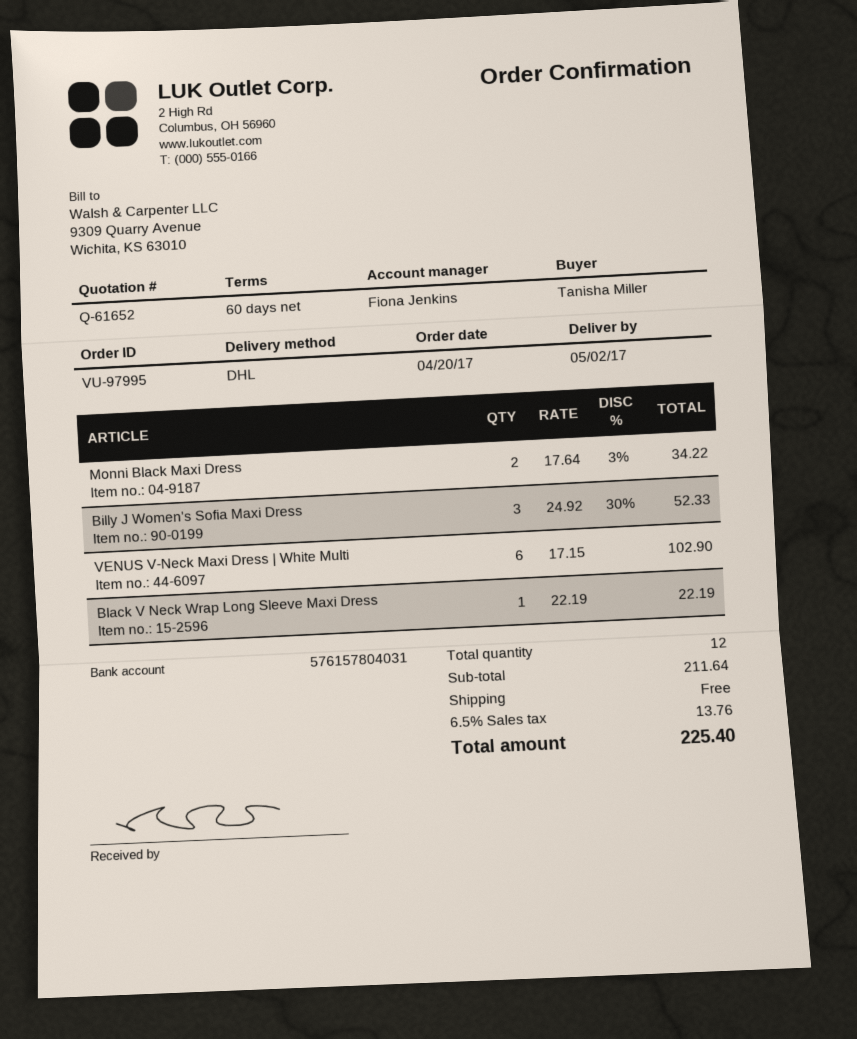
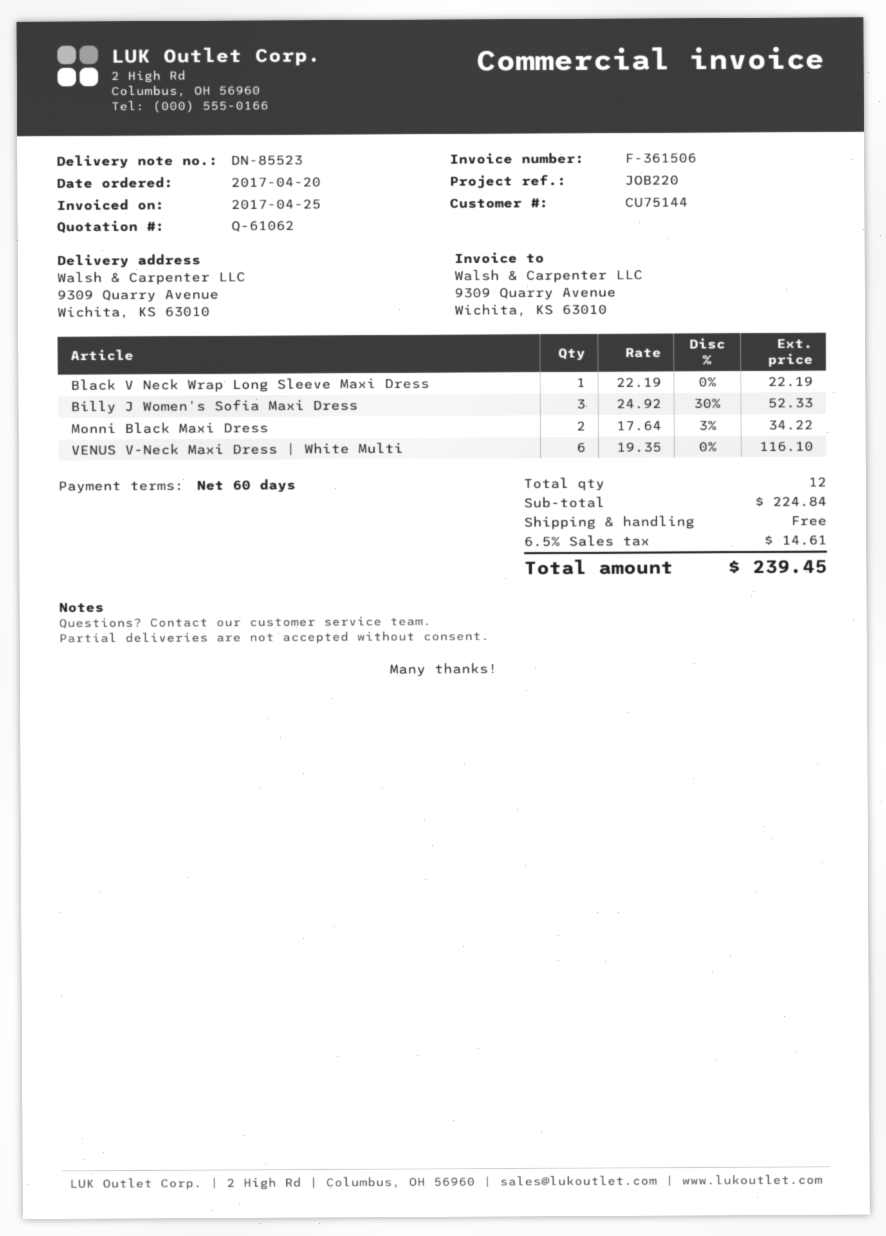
quote number: Q-61652 -> Q-61062
VENUS V-Neck Maxi Dress | White Multi: 6 x 17.15 = 102.90 -> 6 x 19.35 = 116.10
subtotal: 211.64 -> 224.84
tax: 6.5% = 13.76 -> 6.5% = 14.61
total: 225.40 -> 239.45

